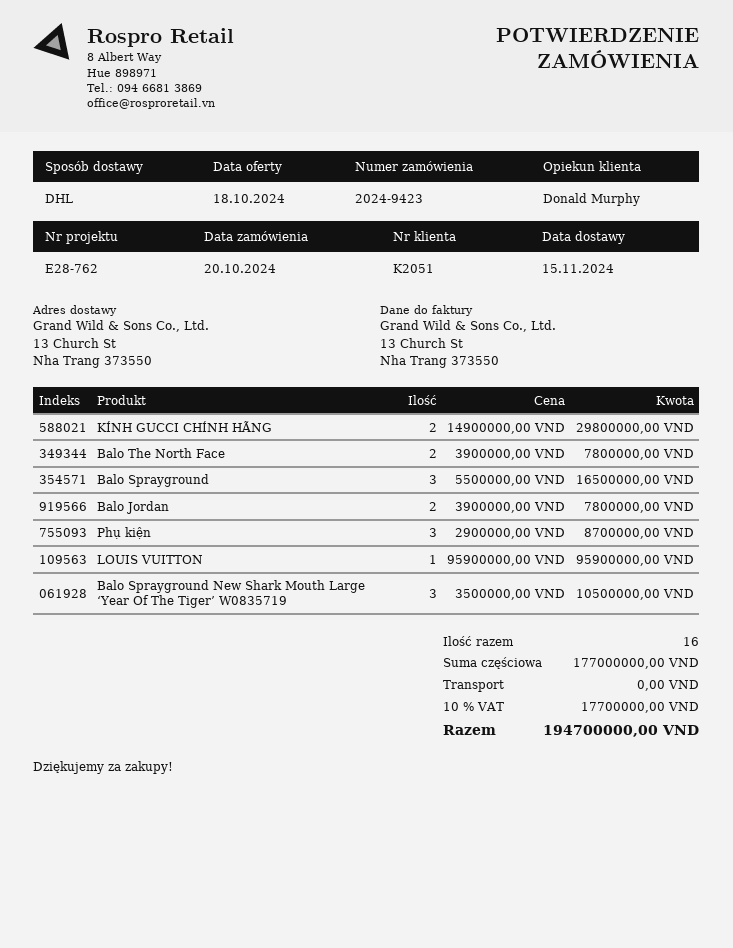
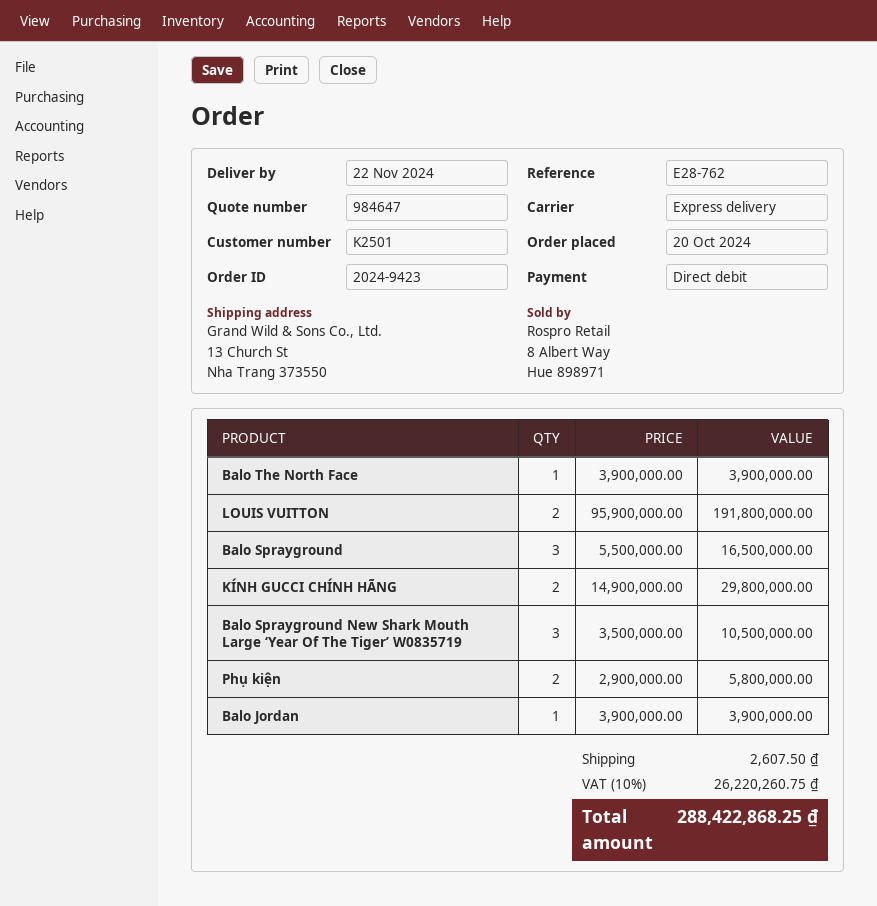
delivery date: 2024-11-15 -> 2024-11-22
customer number: K2051 -> K2501
shipping method: DHL -> express
Balo The North Face: 2 x 3900000.00 = 7800000.00 -> 1 x 3900000.00 = 3900000.00
Balo Jordan: 2 x 3900000.00 = 7800000.00 -> 1 x 3900000.00 = 3900000.00
Phụ kiện: 3 x 2900000.00 = 8700000.00 -> 2 x 2900000.00 = 5800000.00
LOUIS VUITTON: 1 x 95900000.00 = 95900000.00 -> 2 x 95900000.00 = 191800000.00
shipping: 0.00 -> 2607.50
tax: 10% = 17700000.00 -> 10% = 26220260.75
total: 194700000.00 -> 288422868.25

